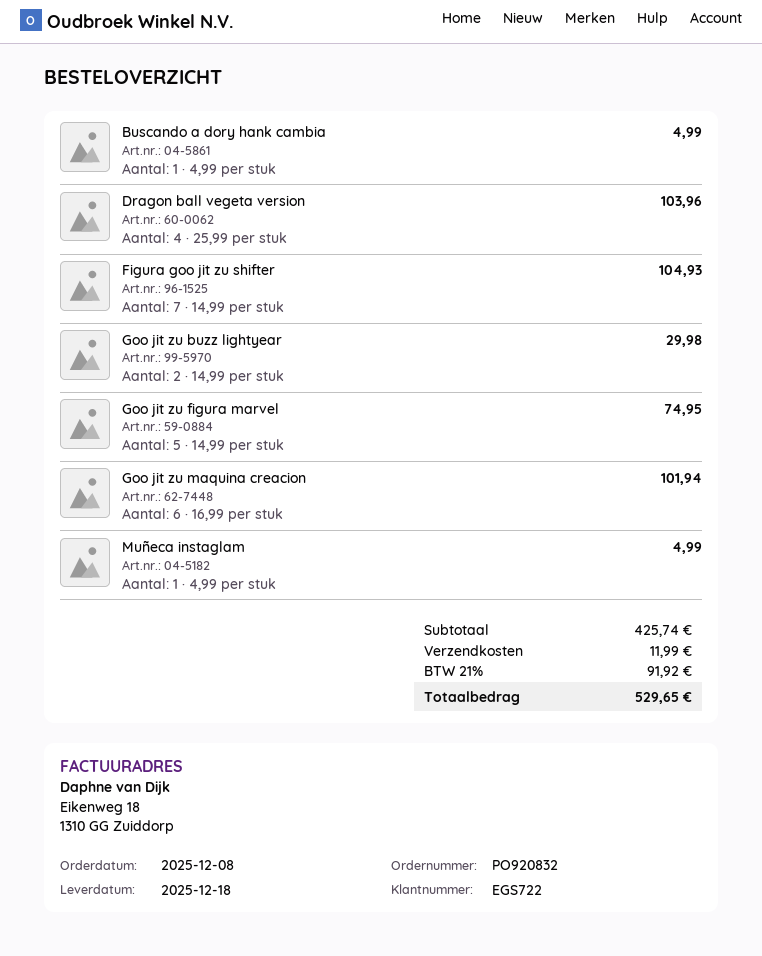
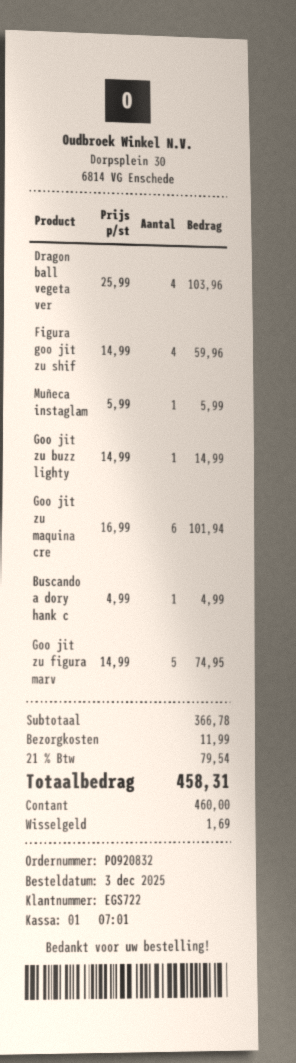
order date: 2025-12-08 -> 2025-12-03
Figura goo jit zu shifter: 7 x 14.99 = 104.93 -> 4 x 14.99 = 59.96
Goo jit zu buzz lightyear: 2 x 14.99 = 29.98 -> 1 x 14.99 = 14.99
Muñeca instaglam: 1 x 4.99 = 4.99 -> 1 x 5.99 = 5.99
subtotal: 425.74 -> 366.78
tax: 21% = 91.92 -> 21% = 79.54
total: 529.65 -> 458.31

